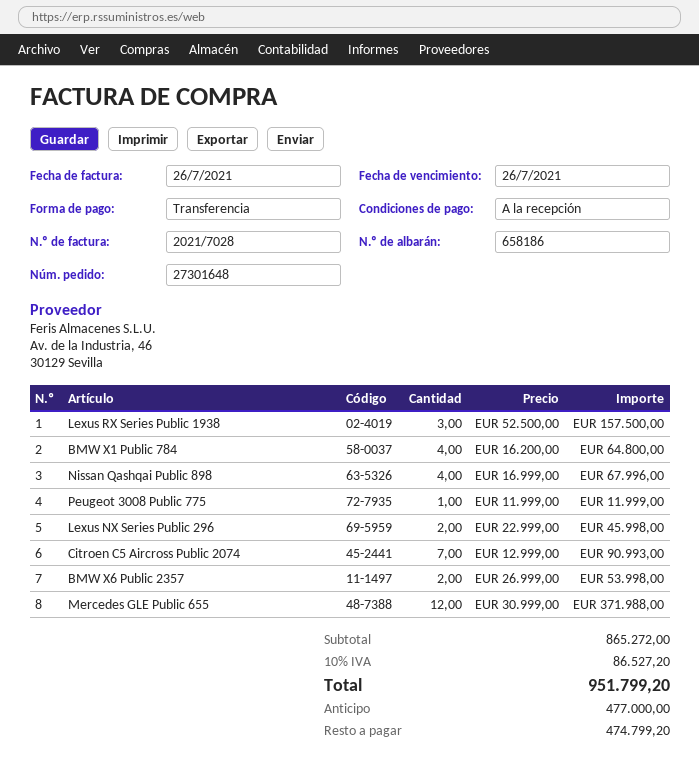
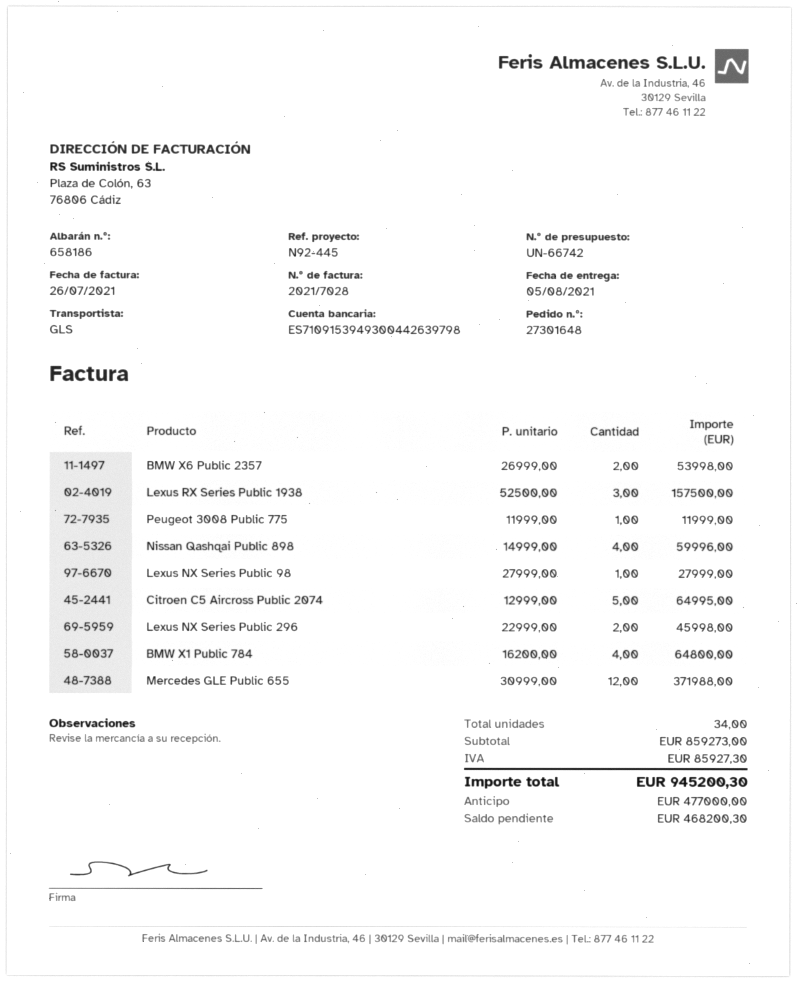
Nissan Qashqai Public 898: 4 x 16999.00 = 67996.00 -> 4 x 14999.00 = 59996.00
Citroen C5 Aircross Public 2074: 7 x 12999.00 = 90993.00 -> 5 x 12999.00 = 64995.00
Lexus NX Series Public 98: none -> 1 x 27999.00 = 27999.00
subtotal: 865272.00 -> 859273.00
tax: 86527.20 -> 85927.30
total: 951799.20 -> 945200.30
balance: 474799.20 -> 468200.30

